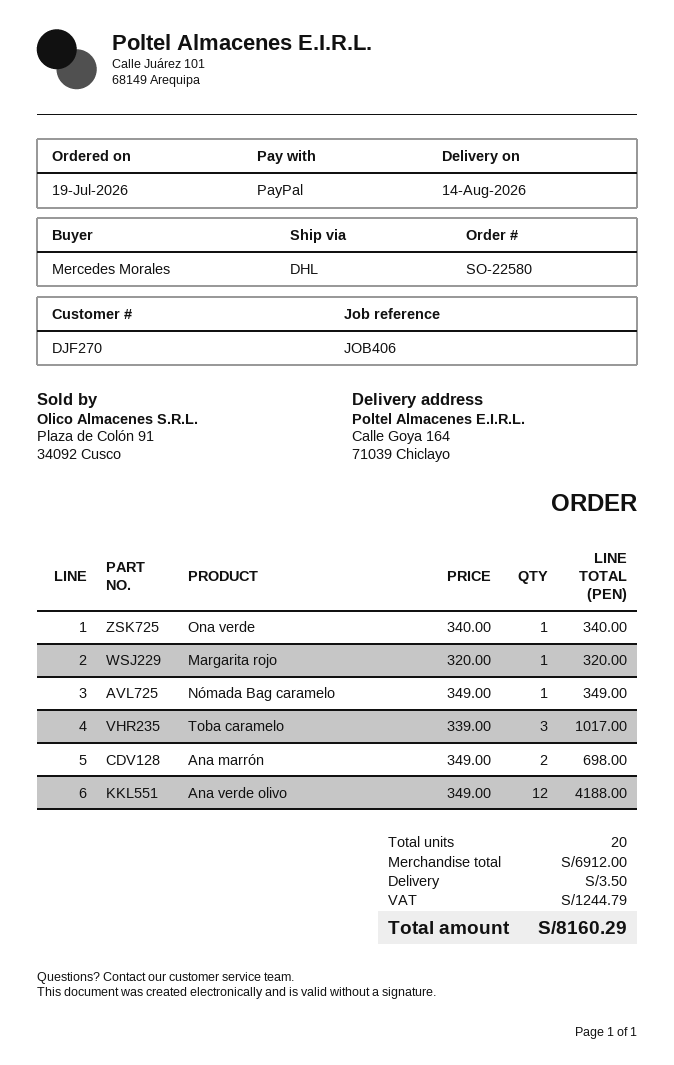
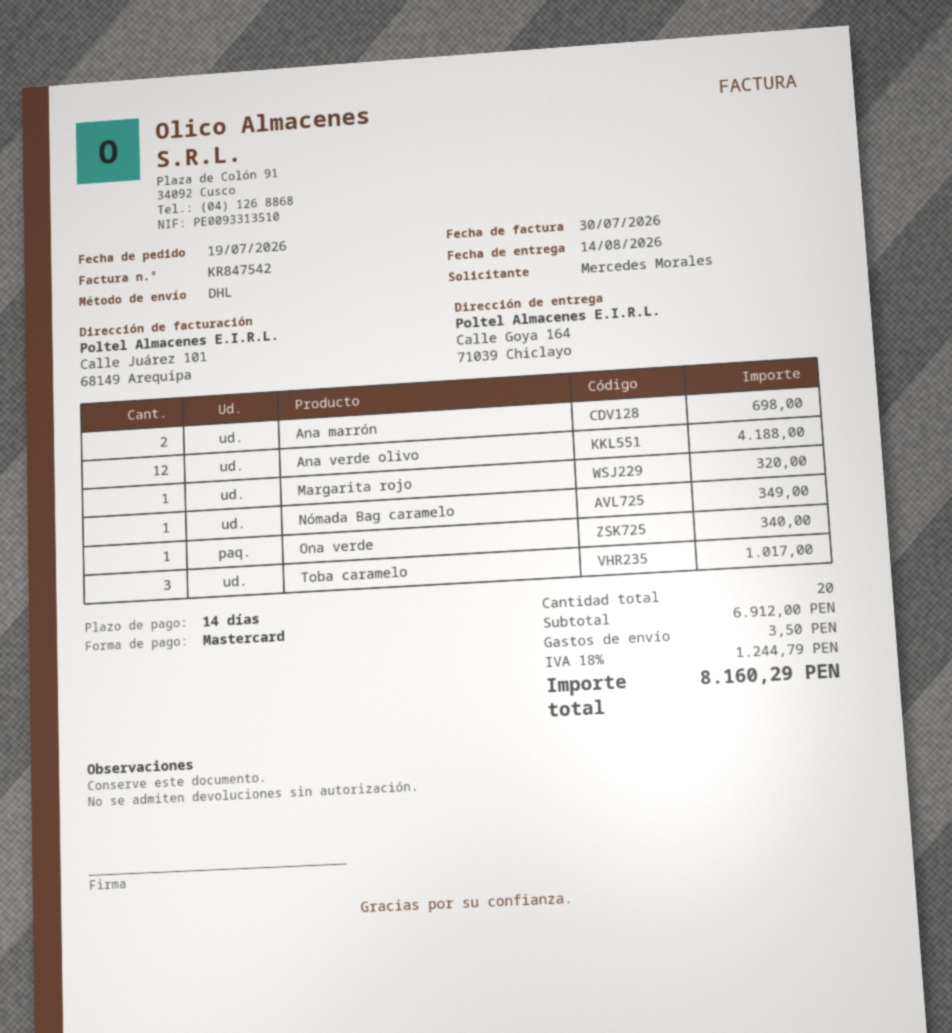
payment method: PayPal -> Mastercard

